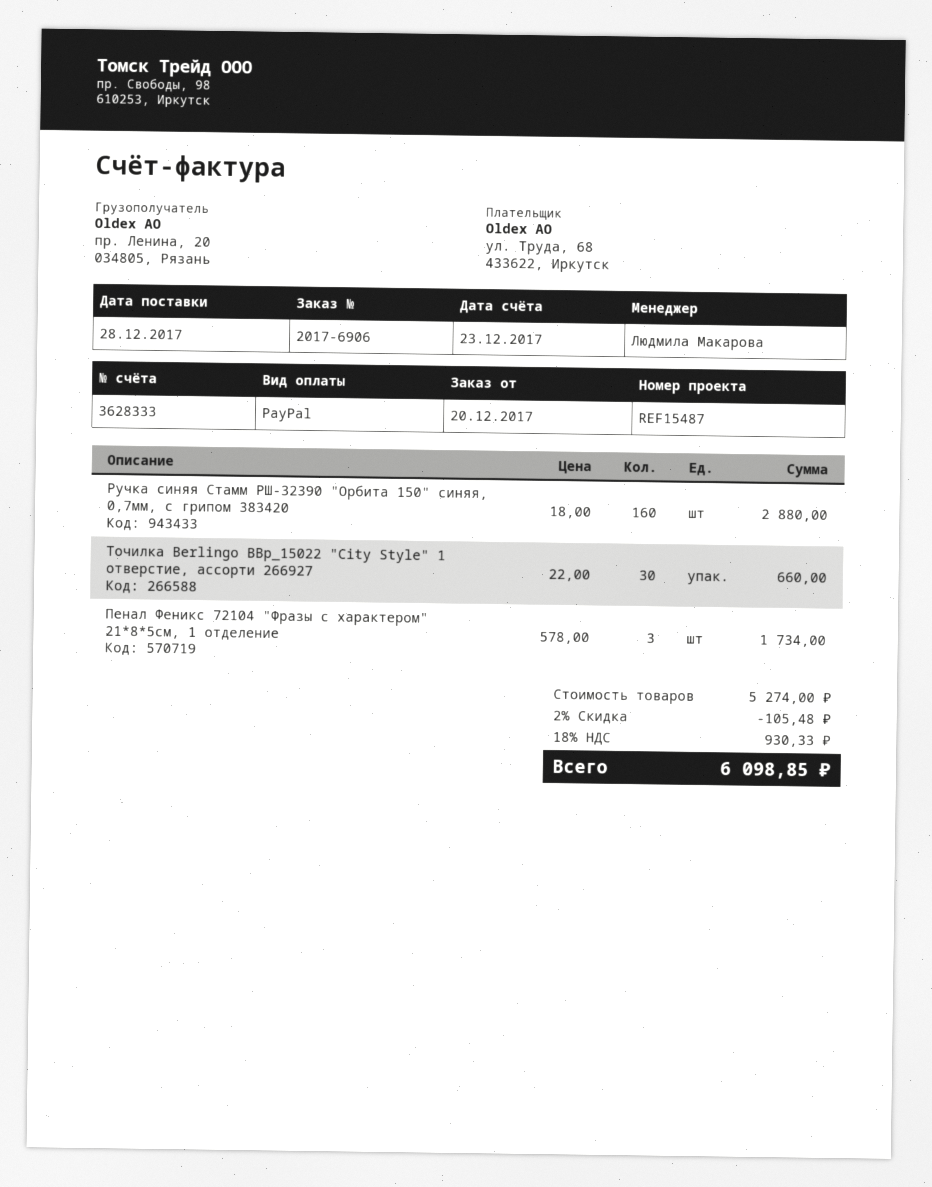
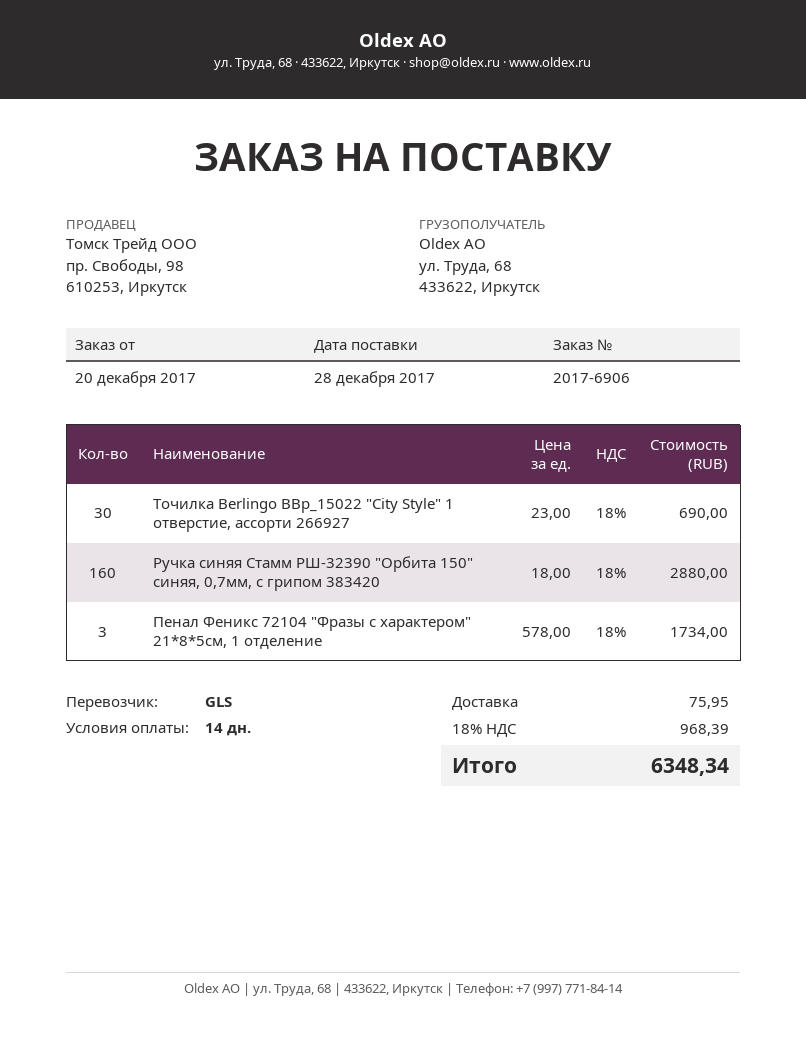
ship to: пр. Ленина, 20, 034805, Рязань -> ул. Труда, 68, 433622, Иркутск
Точилка Berlingo BBp_15022 "City Style" 1 отверстие, ассорти 266927: 30 x 22.00 = 660.00 -> 30 x 23.00 = 690.00
discount: 2% = 105.48 -> none
shipping: none -> 75.95
tax: 18% = 930.33 -> 18% = 968.39
total: 6098.85 -> 6348.34

